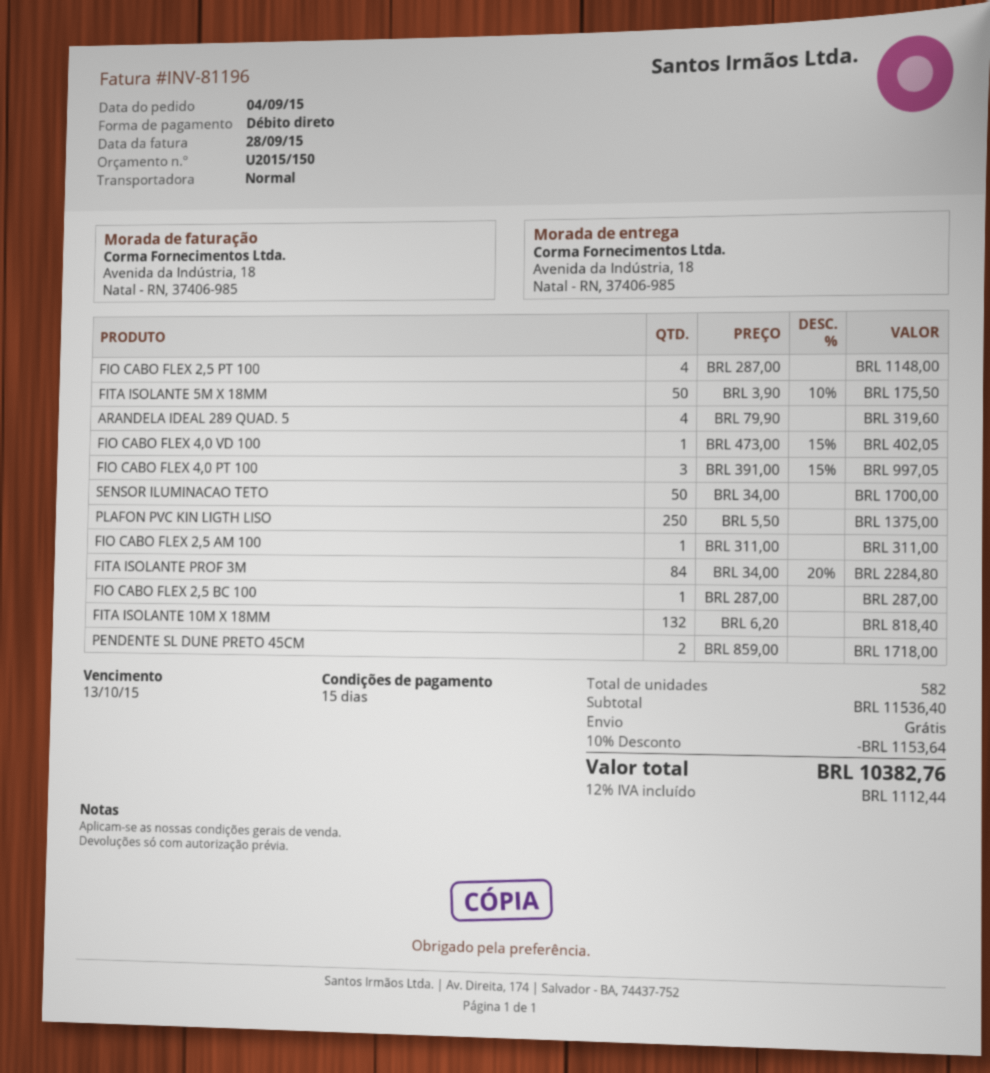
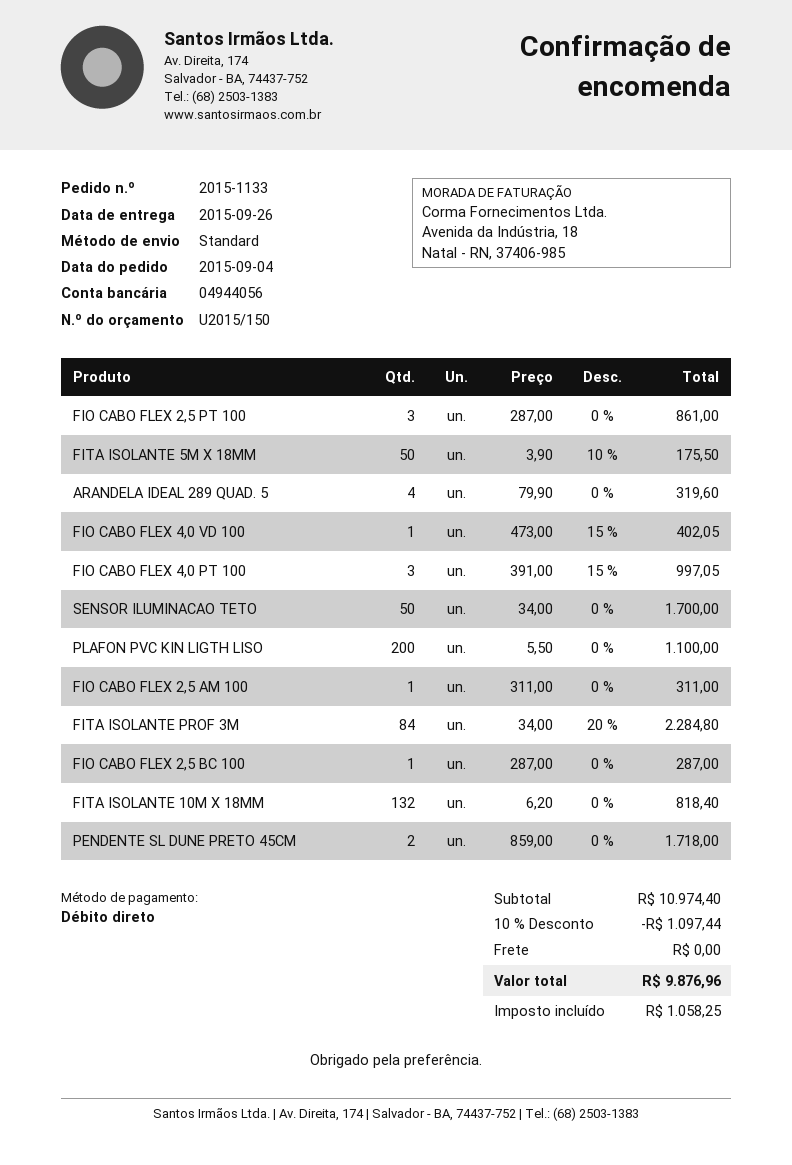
FIO CABO FLEX 2,5 PT 100: 4 x 287.00 = 1148.00 -> 3 x 287.00 = 861.00
PLAFON PVC KIN LIGTH LISO: 250 x 5.50 = 1375.00 -> 200 x 5.50 = 1100.00
subtotal: 11536.40 -> 10974.40
discount: 10% = 1153.64 -> 10% = 1097.44
tax: 1112.44 -> 1058.25
total: 10382.76 -> 9876.96

